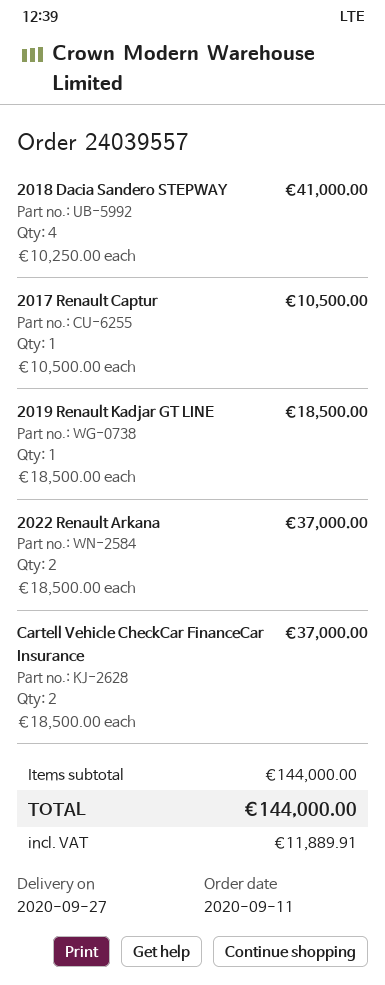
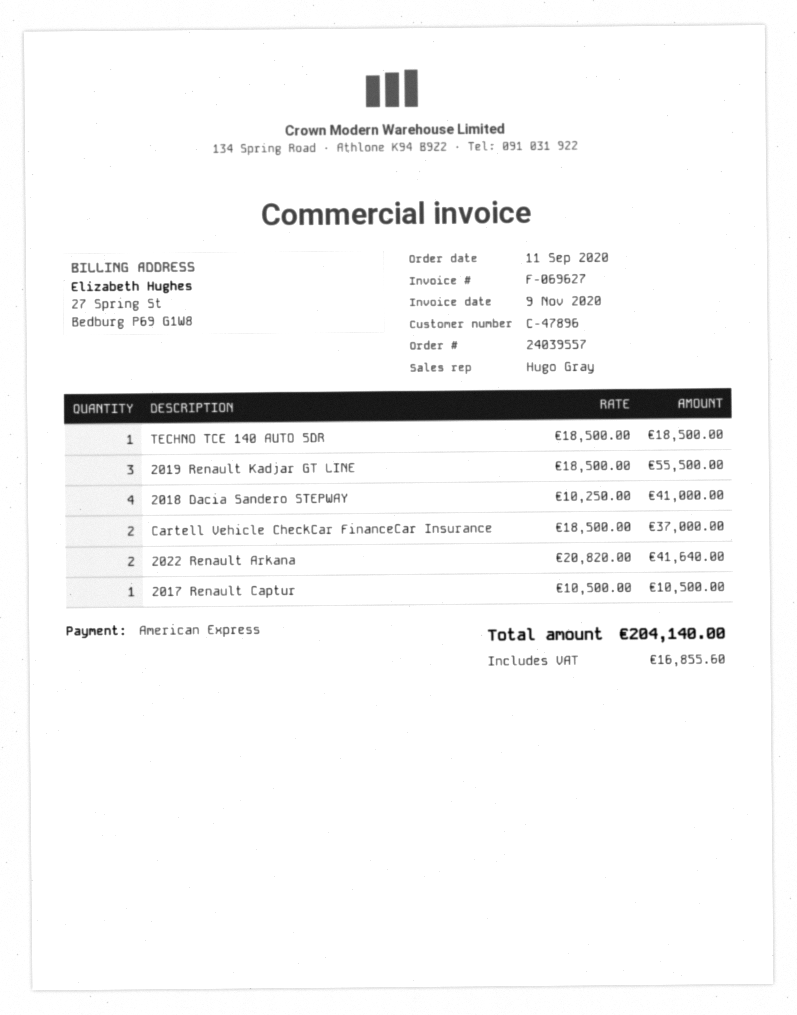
2019 Renault Kadjar GT LINE: 1 x 18500.00 = 18500.00 -> 3 x 18500.00 = 55500.00
2022 Renault Arkana: 2 x 18500.00 = 37000.00 -> 2 x 20820.00 = 41640.00
TECHNO TCE 140 AUTO 5DR: none -> 1 x 18500.00 = 18500.00
tax: 11889.91 -> 16855.60
total: 144000.00 -> 204140.00

